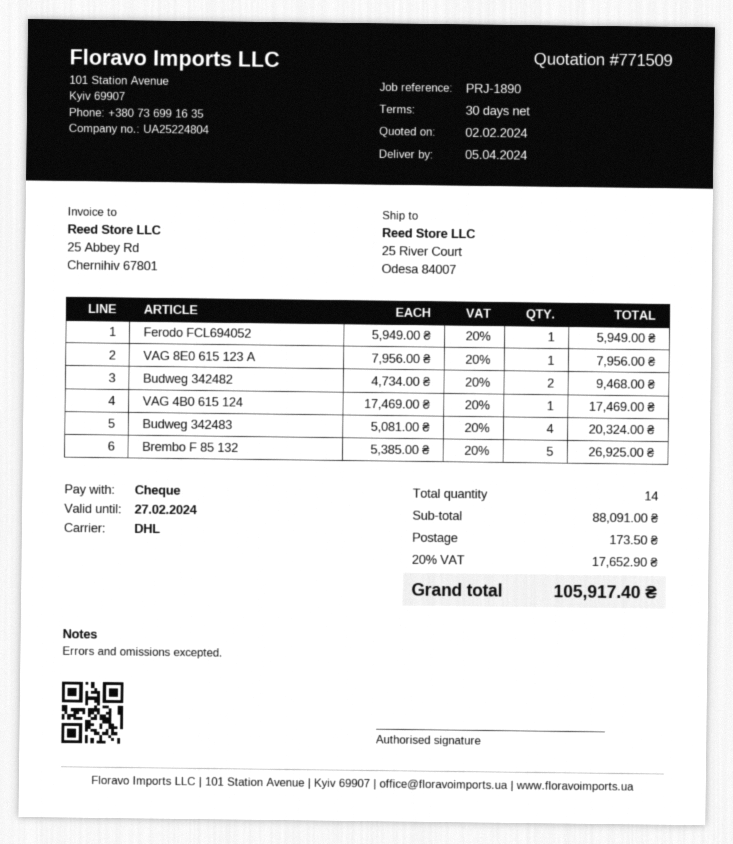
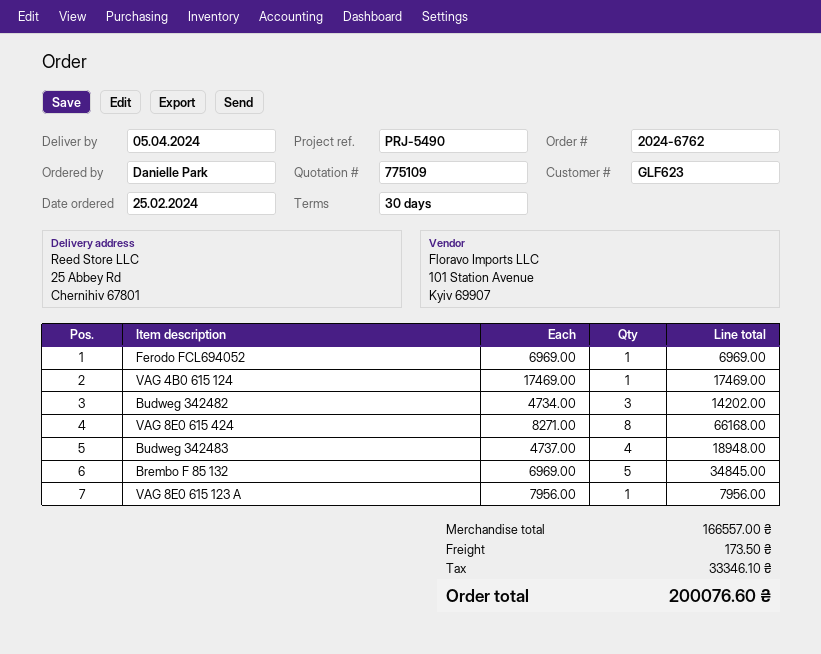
quote number: 771509 -> 775109
reference: PRJ-1890 -> PRJ-5490
ship to: 25 River Court, Odesa 84007 -> 25 Abbey Rd, Chernihiv 67801
Ferodo FCL694052: 1 x 5949.00 = 5949.00 -> 1 x 6969.00 = 6969.00
Budweg 342482: 2 x 4734.00 = 9468.00 -> 3 x 4734.00 = 14202.00
Budweg 342483: 4 x 5081.00 = 20324.00 -> 4 x 4737.00 = 18948.00
Brembo F 85 132: 5 x 5385.00 = 26925.00 -> 5 x 6969.00 = 34845.00
VAG 8E0 615 424: none -> 8 x 8271.00 = 66168.00
subtotal: 88091.00 -> 166557.00
tax: 17652.90 -> 33346.10
total: 105917.40 -> 200076.60

